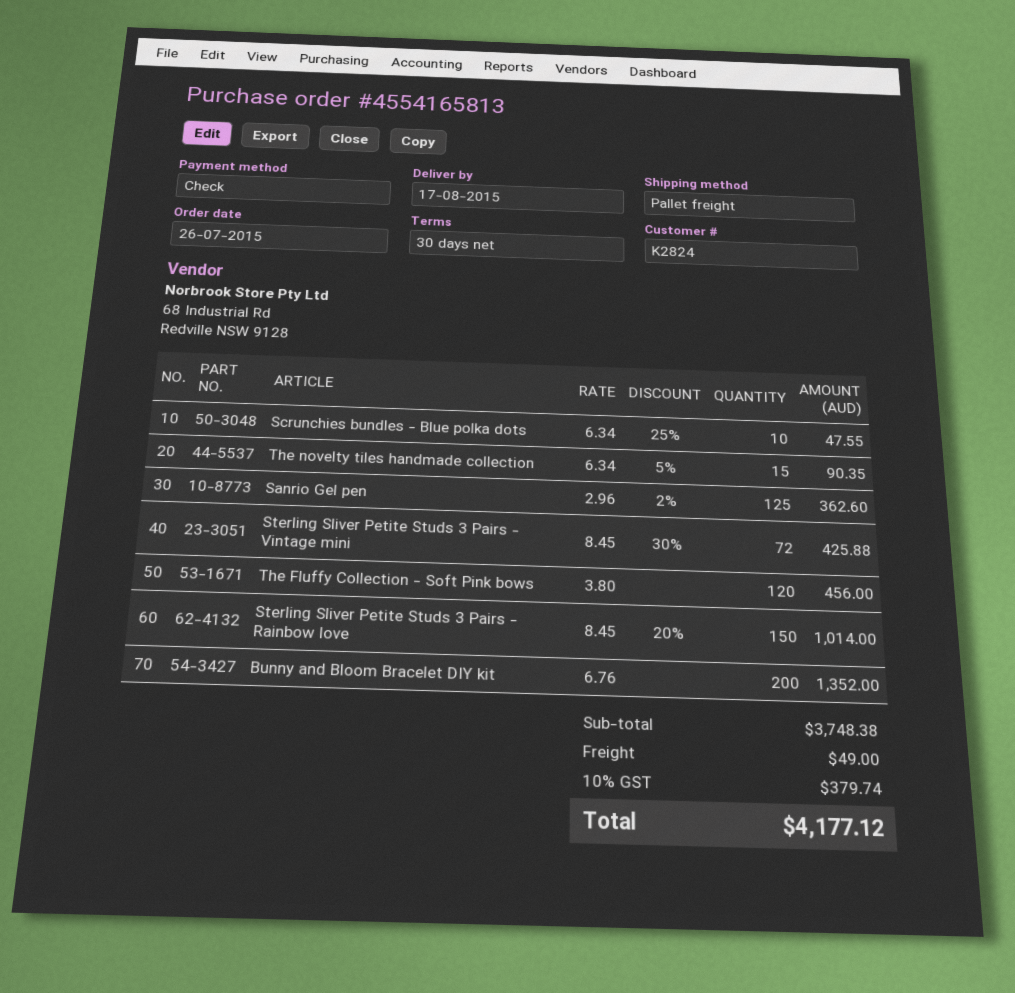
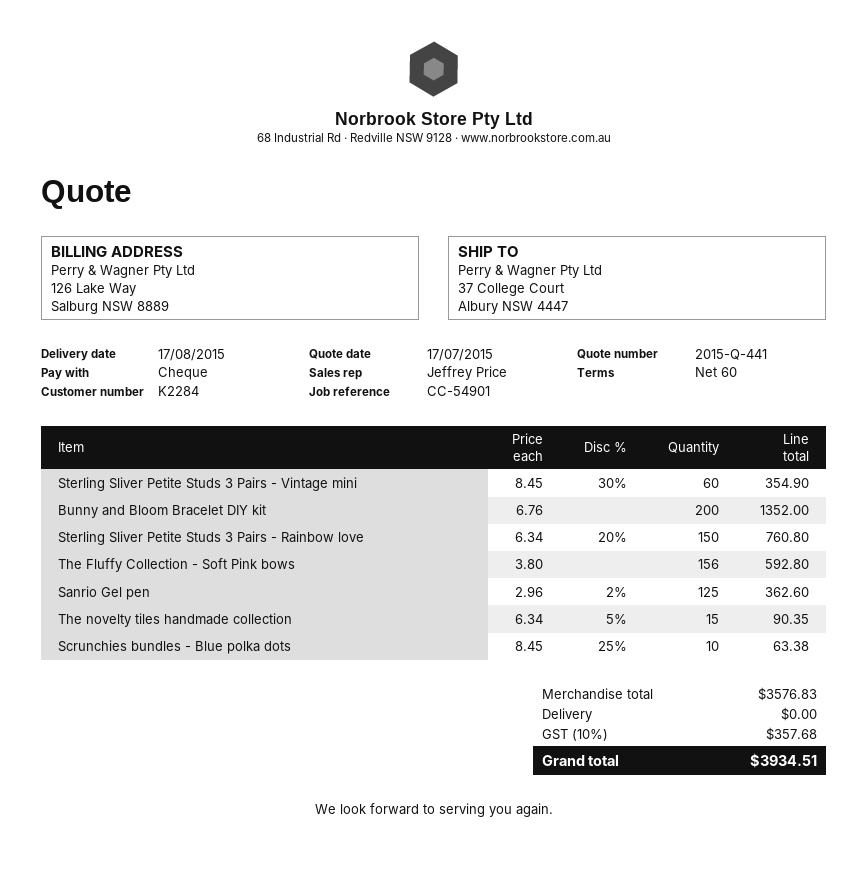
payment terms: 30 days -> 60 days
customer number: K2824 -> K2284
Scrunchies bundles - Blue polka dots: 10 x 6.34 - 25% = 47.55 -> 10 x 8.45 - 25% = 63.38
Sterling Sliver Petite Studs 3 Pairs - Vintage mini: 72 x 8.45 - 30% = 425.88 -> 60 x 8.45 - 30% = 354.90
The Fluffy Collection - Soft Pink bows: 120 x 3.80 = 456.00 -> 156 x 3.80 = 592.80
Sterling Sliver Petite Studs 3 Pairs - Rainbow love: 150 x 8.45 - 20% = 1014.00 -> 150 x 6.34 - 20% = 760.80
subtotal: 3748.38 -> 3576.83
shipping: 49.00 -> 0.00
tax: 10% = 379.74 -> 10% = 357.68
total: 4177.12 -> 3934.51

